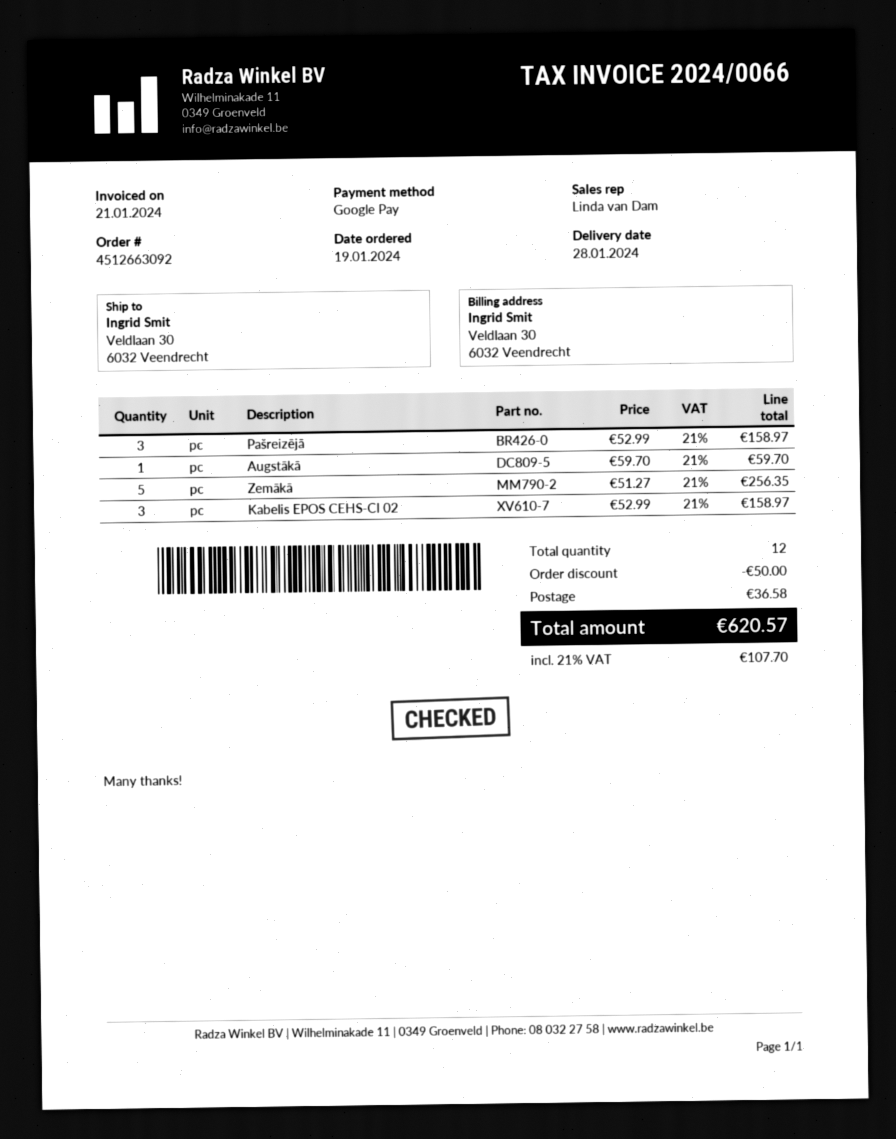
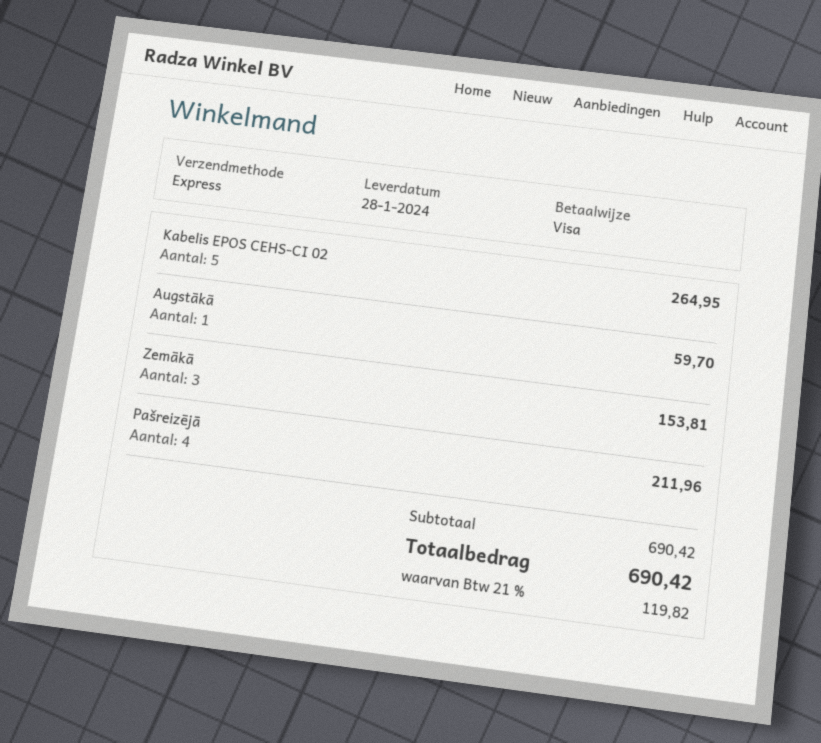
payment method: Google Pay -> Visa
Pašreizējā: 3 for 158.97 -> 4 for 211.96
Zemākā: 5 for 256.35 -> 3 for 153.81
Kabelis EPOS CEHS-CI 02: 3 for 158.97 -> 5 for 264.95
discount: 50.00 -> none
shipping: 36.58 -> none
tax: 21% = 107.70 -> 21% = 119.82
total: 620.57 -> 690.42

